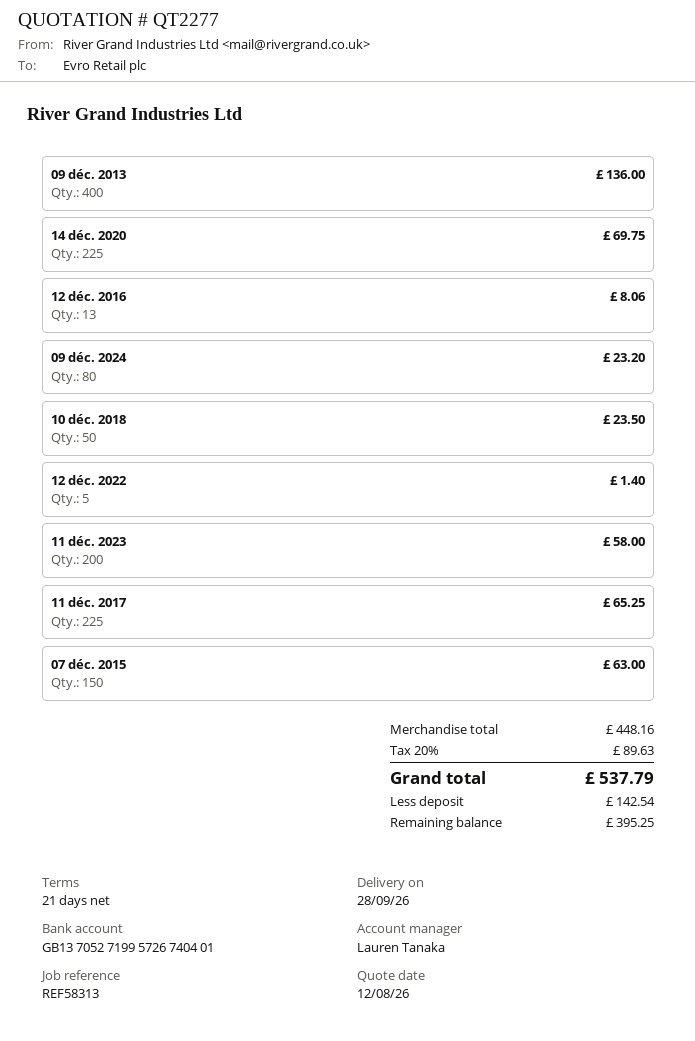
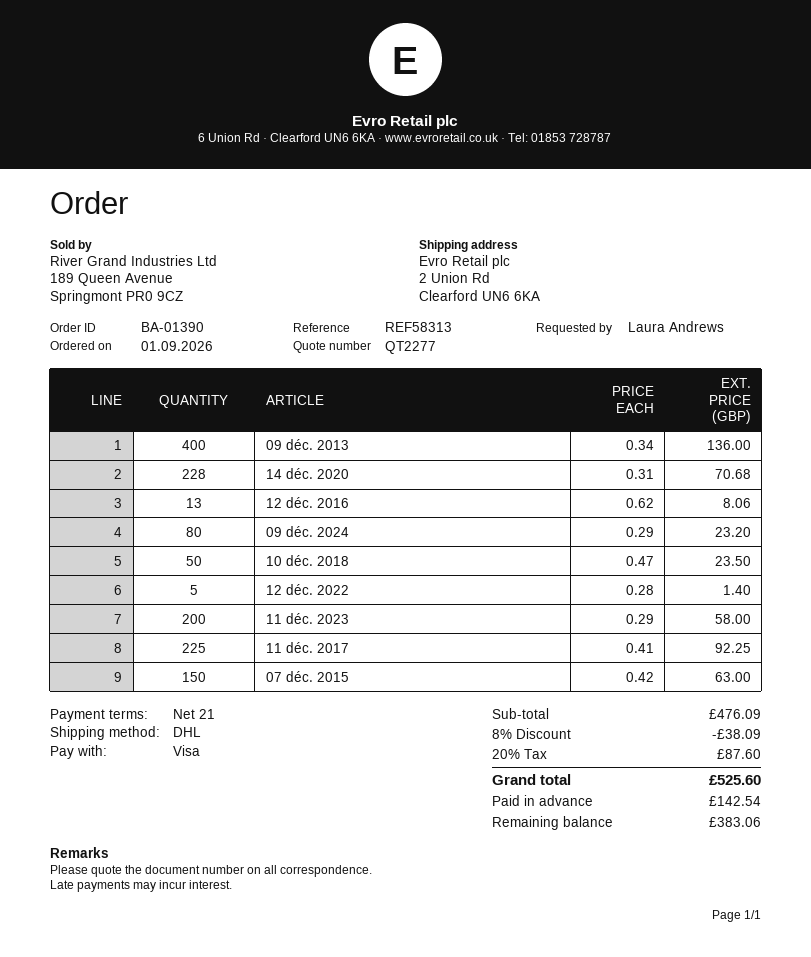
14 déc. 2020: 225 for 69.75 -> 228 for 70.68
11 déc. 2017: 225 for 65.25 -> 225 for 92.25
subtotal: 448.16 -> 476.09
discount: none -> 8% = 38.09
tax: 20% = 89.63 -> 20% = 87.60
total: 537.79 -> 525.60
balance: 395.25 -> 383.06

